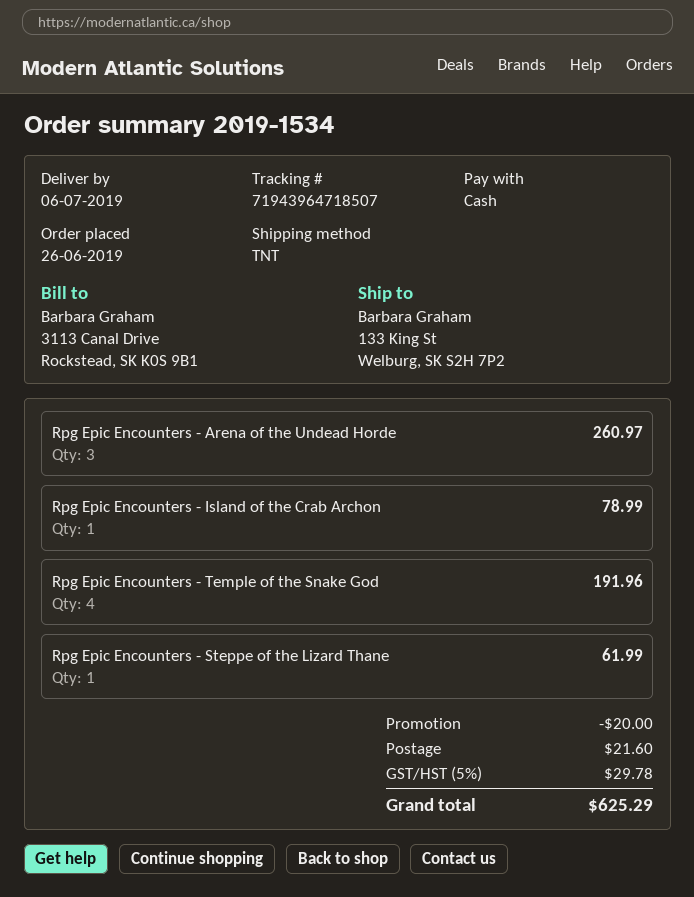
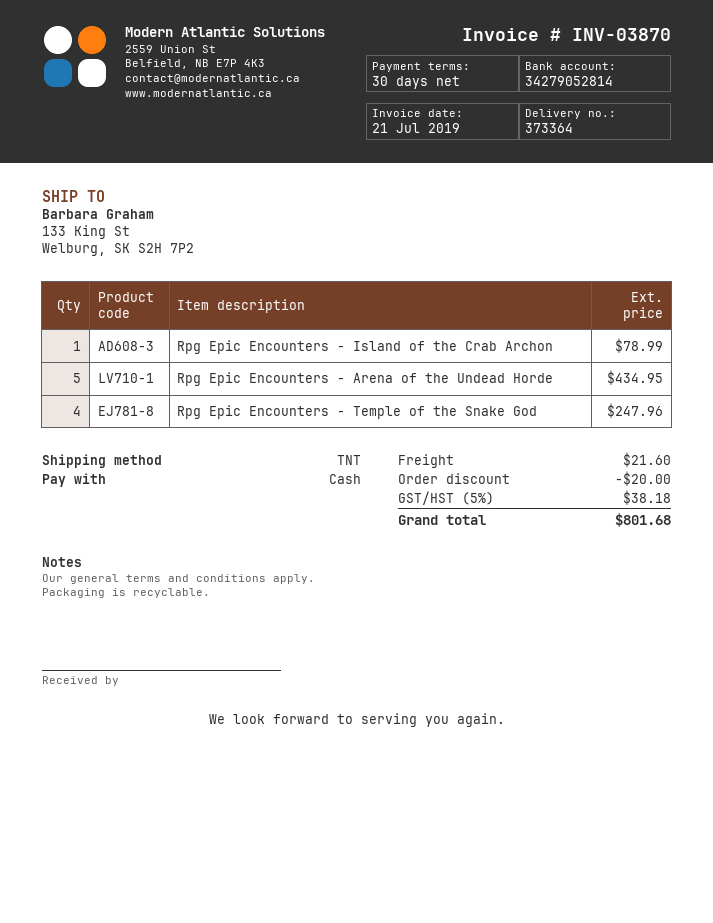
Rpg Epic Encounters - Arena of the Undead Horde: 3 for 260.97 -> 5 for 434.95
Rpg Epic Encounters - Temple of the Snake God: 4 for 191.96 -> 4 for 247.96
Rpg Epic Encounters - Steppe of the Lizard Thane: 1 for 61.99 -> none
tax: 5% = 29.78 -> 5% = 38.18
total: 625.29 -> 801.68

